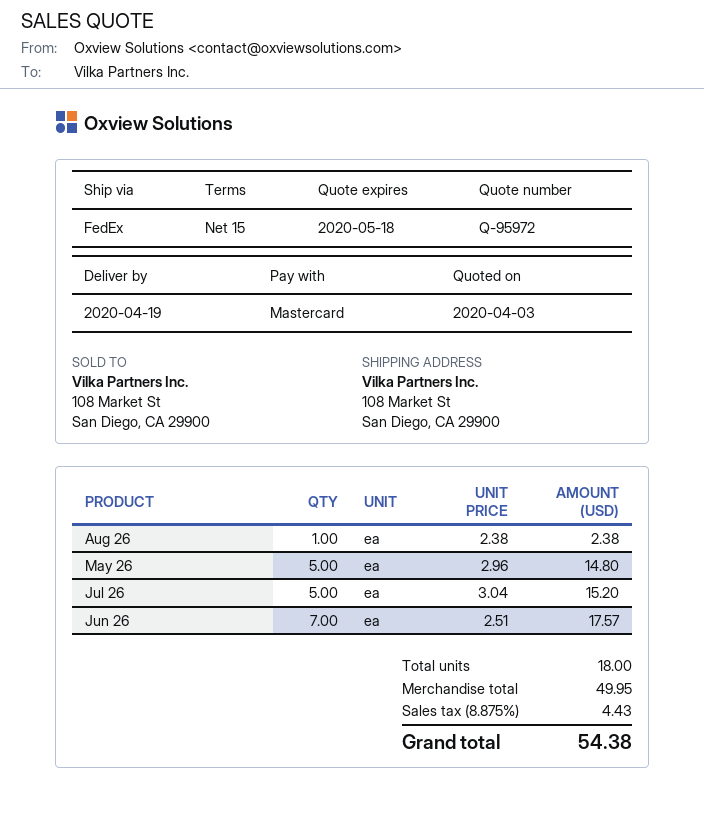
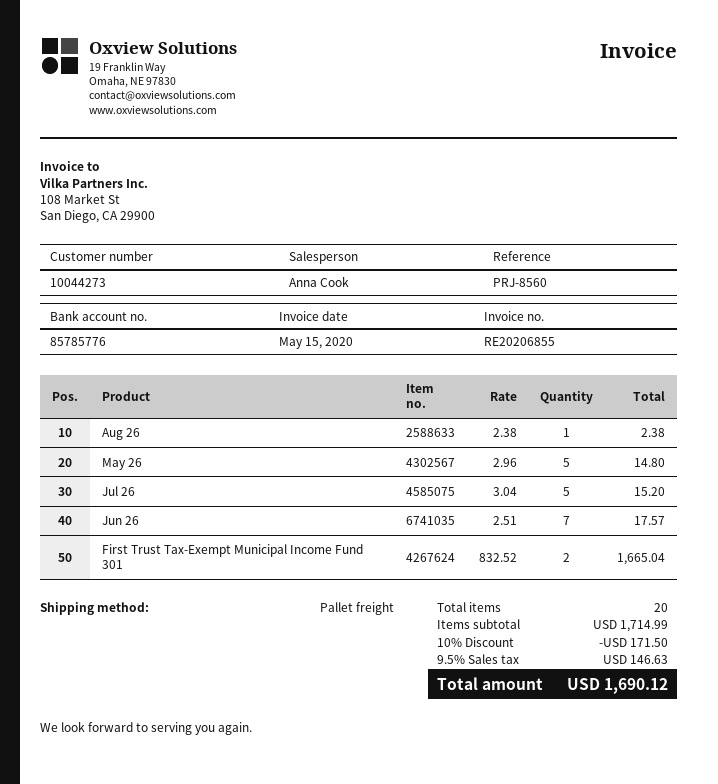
shipping method: FedEx -> pallet freight
First Trust Tax-Exempt Municipal Income Fund 301: none -> 2 x 832.52 = 1665.04
total quantity: 18 -> 20
subtotal: 49.95 -> 1714.99
discount: none -> 10% = 171.50
tax: 8.875% = 4.43 -> 9.5% = 146.63
total: 54.38 -> 1690.12

